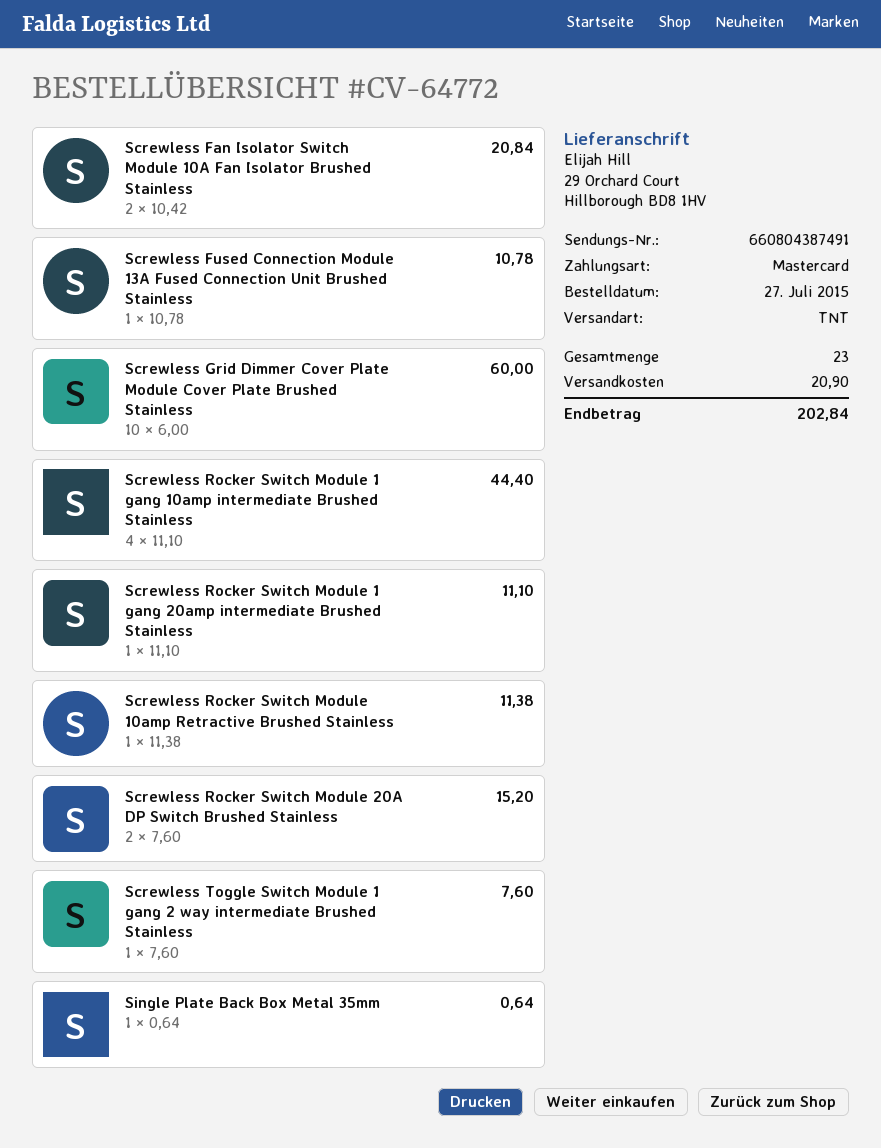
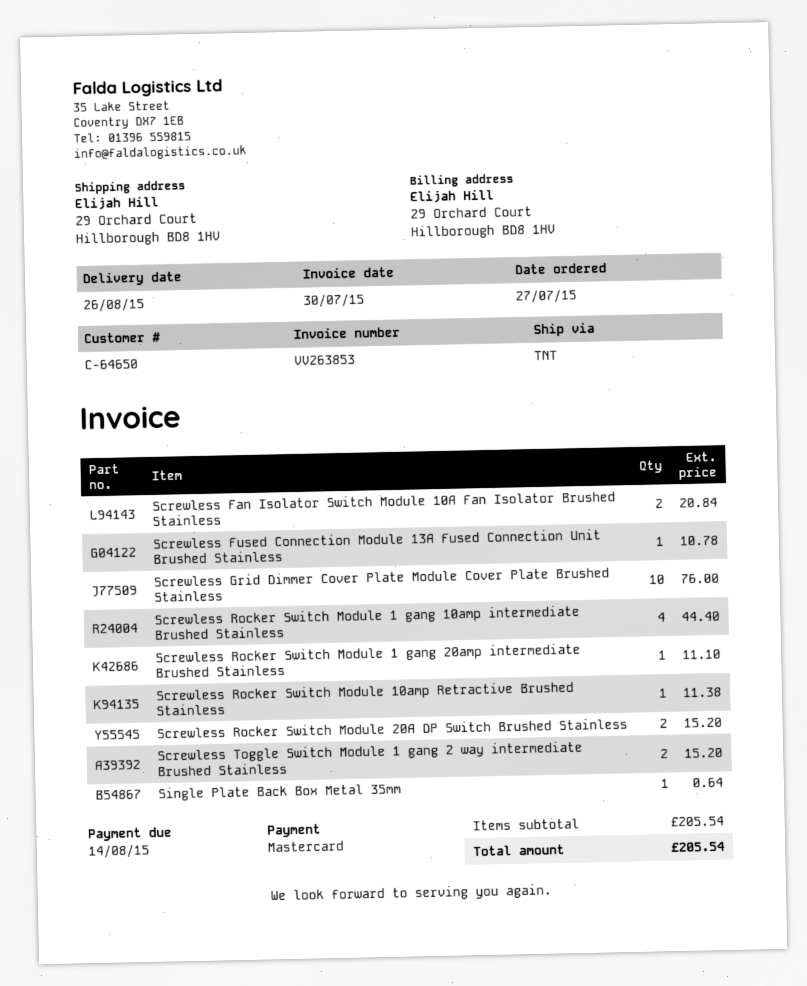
Screwless Grid Dimmer Cover Plate Module Cover Plate Brushed Stainless: 10 for 60.00 -> 10 for 76.00
Screwless Toggle Switch Module 1 gang 2 way intermediate Brushed Stainless: 1 for 7.60 -> 2 for 15.20
shipping: 20.90 -> none
total: 202.84 -> 205.54

